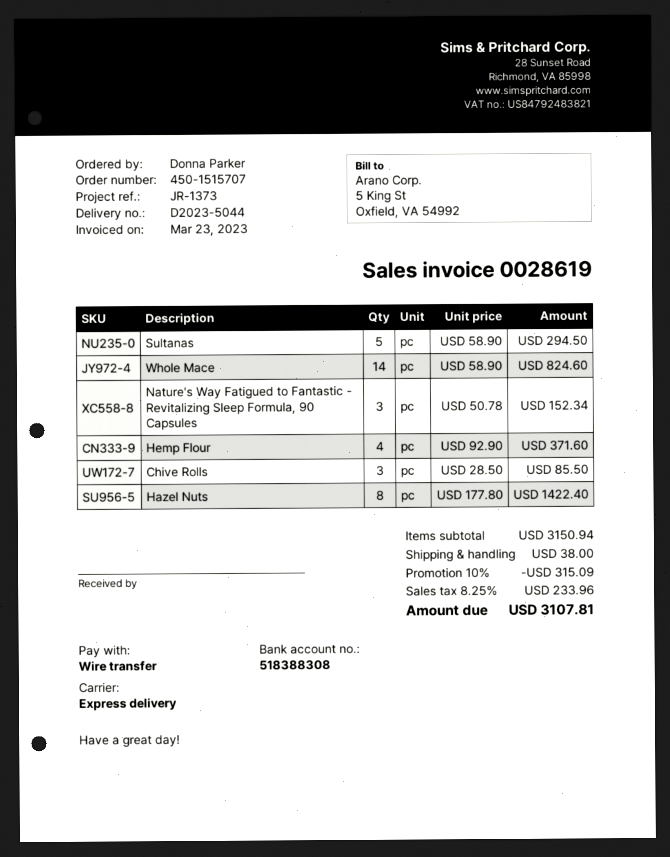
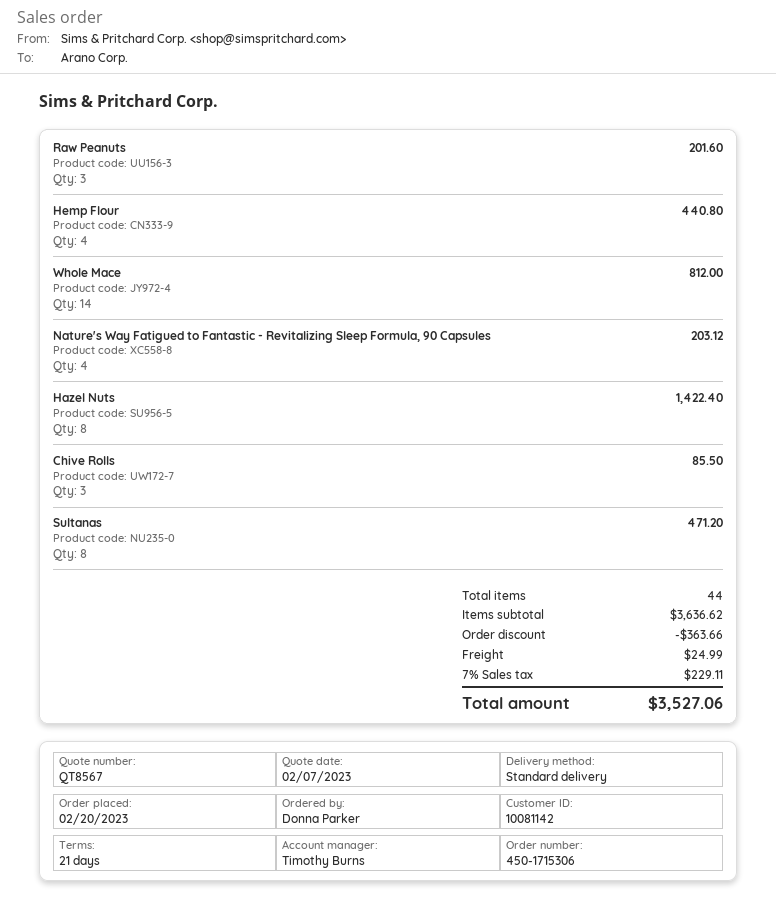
order number: 450-1515707 -> 450-1715306
shipping method: express -> standard
Sultanas: 5 for 294.50 -> 8 for 471.20
Whole Mace: 14 for 824.60 -> 14 for 812.00
Nature's Way Fatigued to Fantastic - Revitalizing Sleep Formula, 90 Capsules: 3 for 152.34 -> 4 for 203.12
Hemp Flour: 4 for 371.60 -> 4 for 440.80
Raw Peanuts: none -> 3 for 201.60
subtotal: 3150.94 -> 3636.62
discount: 315.09 -> 363.66
shipping: 38.00 -> 24.99
tax: 8.25% = 233.96 -> 7% = 229.11
total: 3107.81 -> 3527.06

